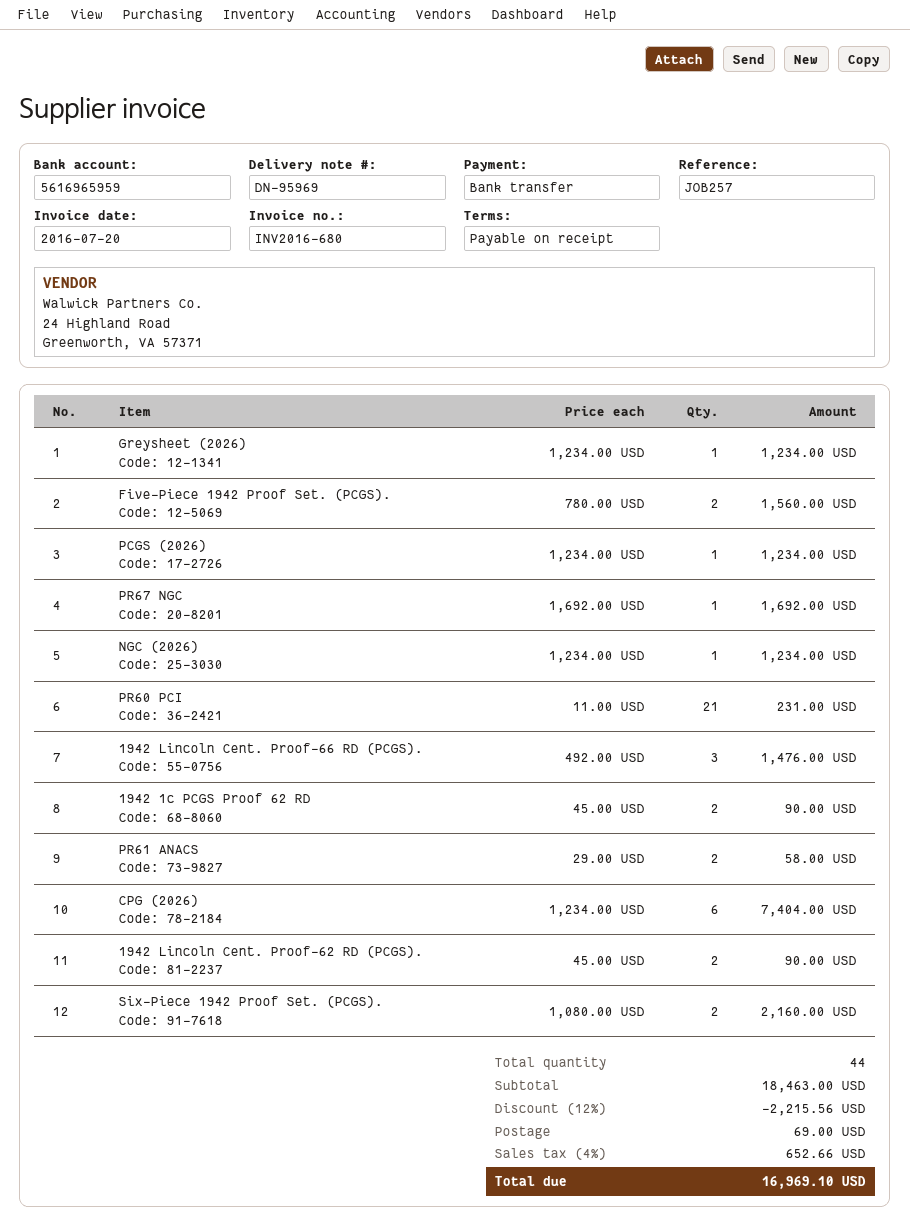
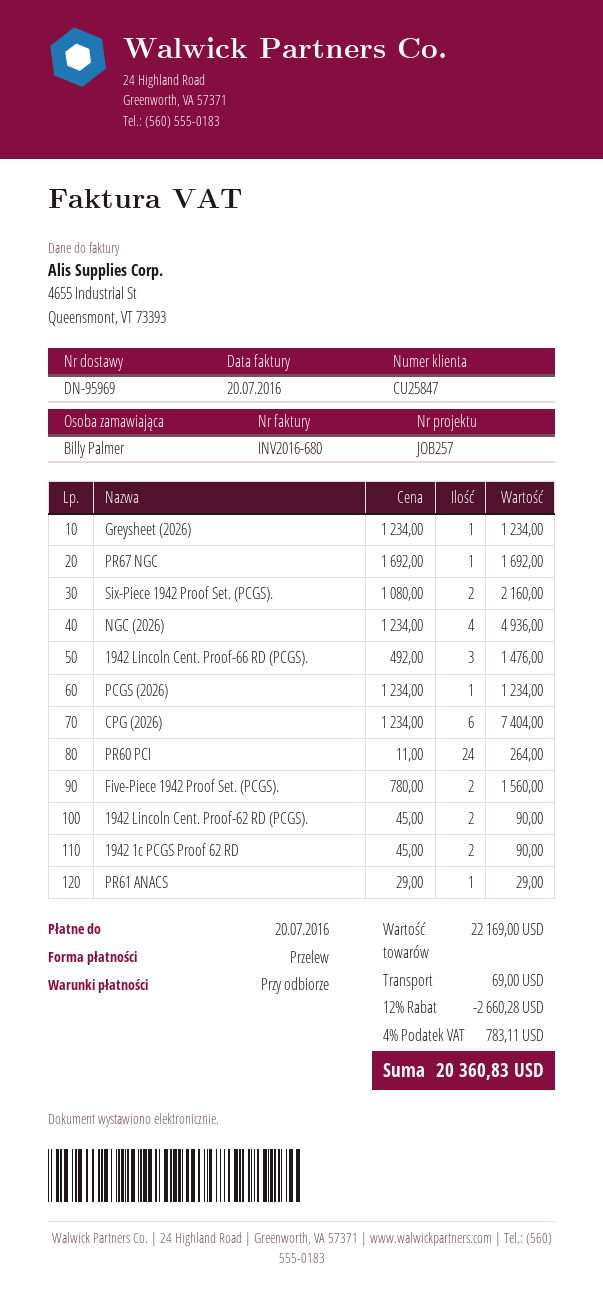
NGC (2026): 1 x 1234.00 = 1234.00 -> 4 x 1234.00 = 4936.00
PR60 PCI: 21 x 11.00 = 231.00 -> 24 x 11.00 = 264.00
PR61 ANACS: 2 x 29.00 = 58.00 -> 1 x 29.00 = 29.00
subtotal: 18463.00 -> 22169.00
discount: 12% = 2215.56 -> 12% = 2660.28
tax: 4% = 652.66 -> 4% = 783.11
total: 16969.10 -> 20360.83

